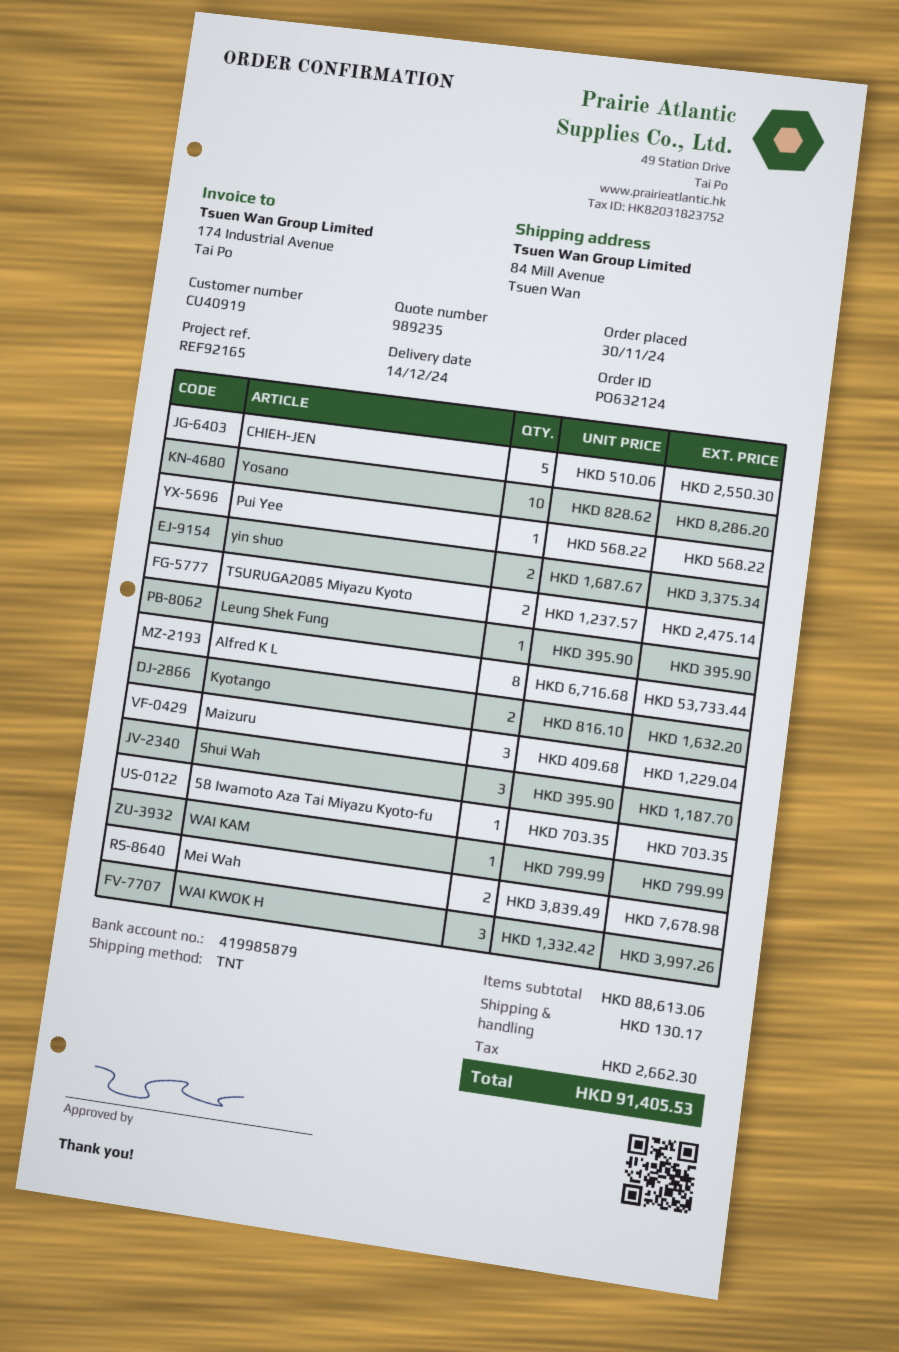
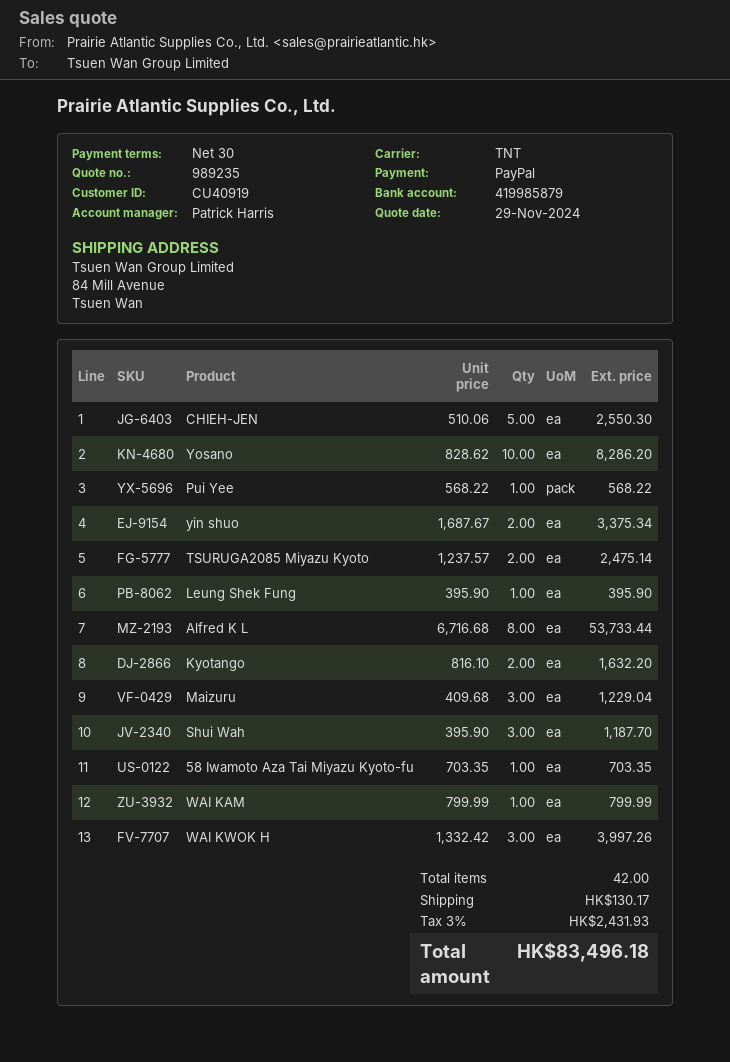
Mei Wah: 2 x 3839.49 = 7678.98 -> none
tax: 2662.30 -> 2431.93
total: 91405.53 -> 83496.18

